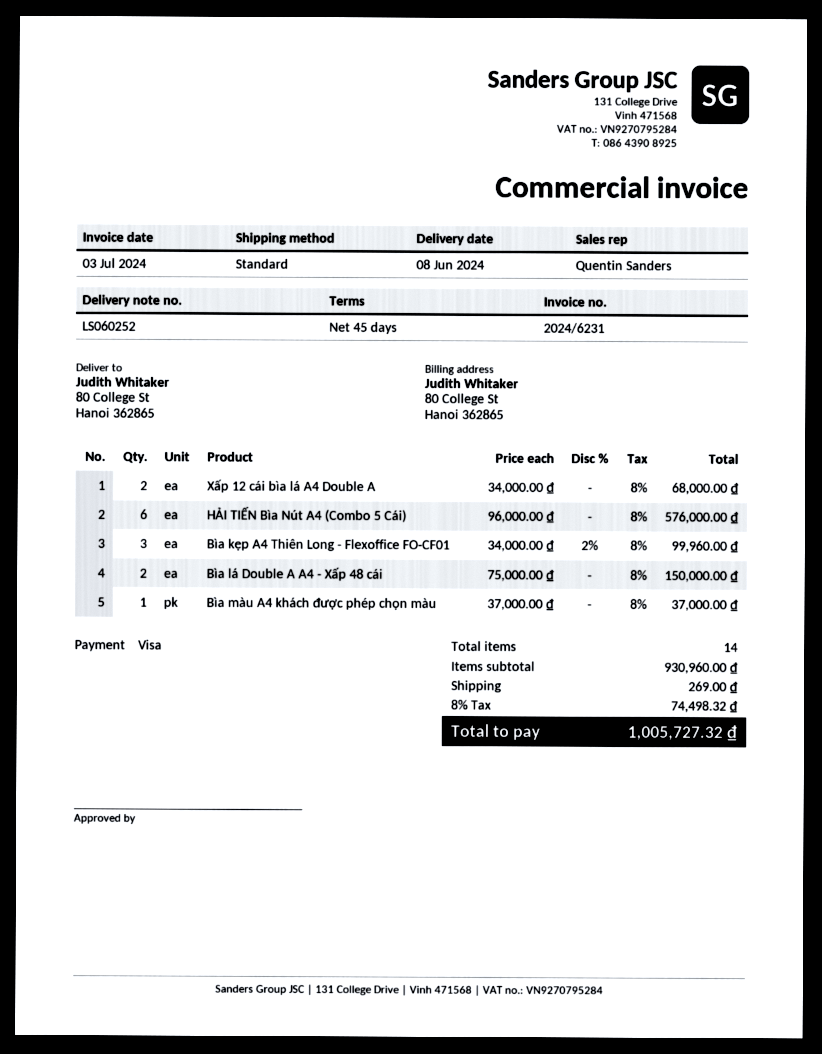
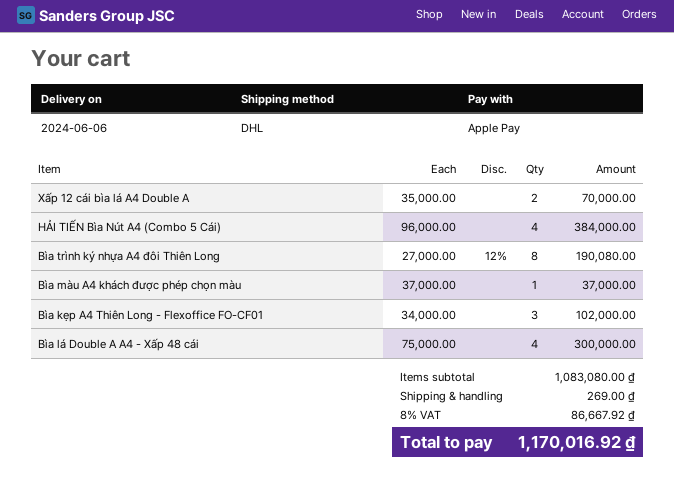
delivery date: 2024-06-08 -> 2024-06-06
payment method: Visa -> Apple Pay
shipping method: standard -> DHL
Xấp 12 cái bìa lá A4 Double A: 2 x 34000.00 = 68000.00 -> 2 x 35000.00 = 70000.00
HẢI TIẾN Bìa Nút A4 (Combo 5 Cái): 6 x 96000.00 = 576000.00 -> 4 x 96000.00 = 384000.00
Bìa kẹp A4 Thiên Long - Flexoffice FO-CF01: 3 x 34000.00 - 2% = 99960.00 -> 3 x 34000.00 = 102000.00
Bìa lá Double A A4 - Xấp 48 cái: 2 x 75000.00 = 150000.00 -> 4 x 75000.00 = 300000.00
Bìa trình ký nhựa A4 đôi Thiên Long: none -> 8 x 27000.00 - 12% = 190080.00
subtotal: 930960.00 -> 1083080.00
tax: 8% = 74498.32 -> 8% = 86667.92
total: 1005727.32 -> 1170016.92

